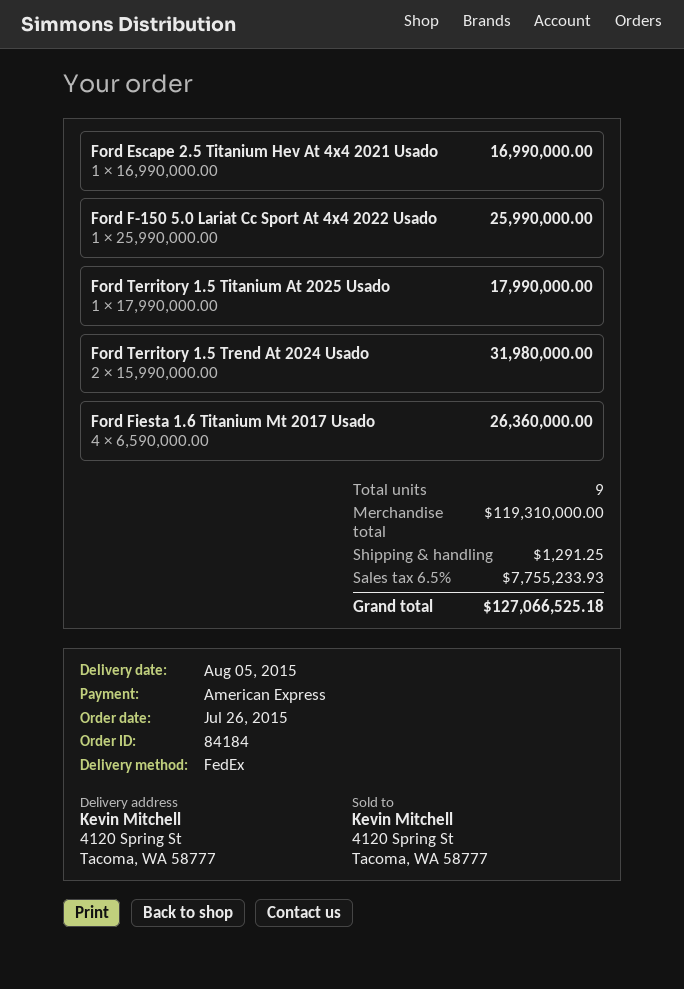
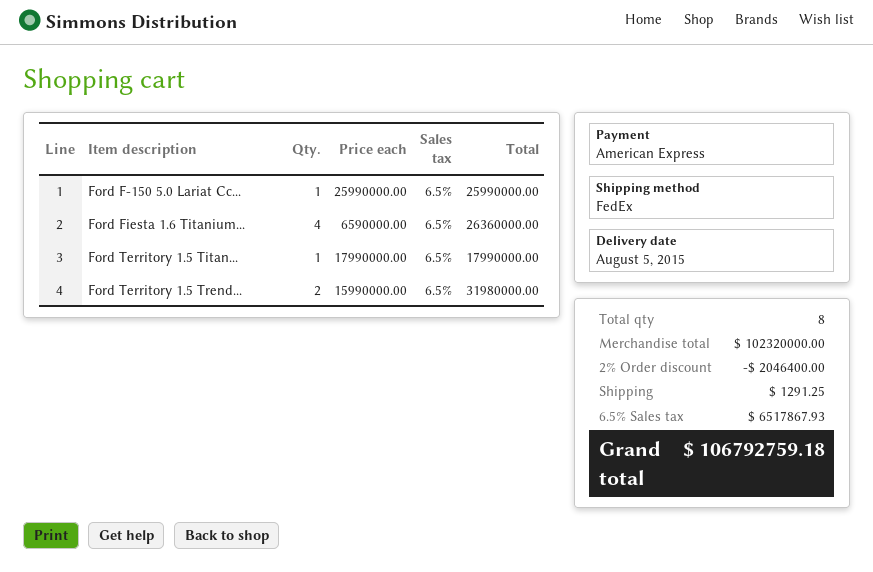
Ford Escape 2.5 Titanium Hev At 4x4 2021 Usado: 1 x 16990000.00 = 16990000.00 -> none
total quantity: 9 -> 8
subtotal: 119310000.00 -> 102320000.00
discount: none -> 2% = 2046400.00
tax: 6.5% = 7755233.93 -> 6.5% = 6517867.93
total: 127066525.18 -> 106792759.18

